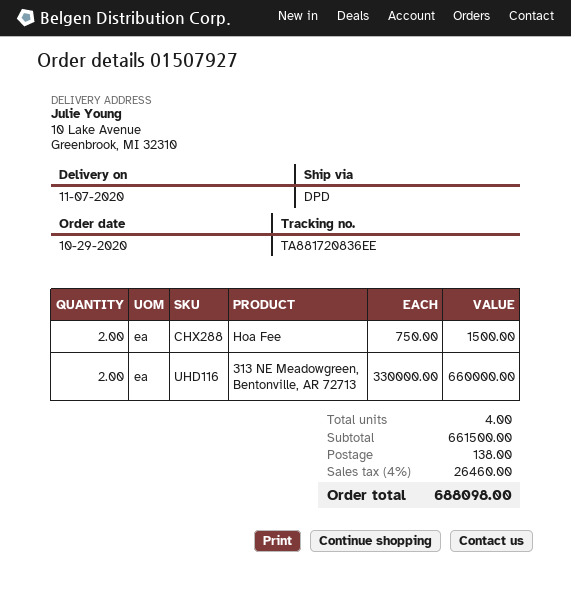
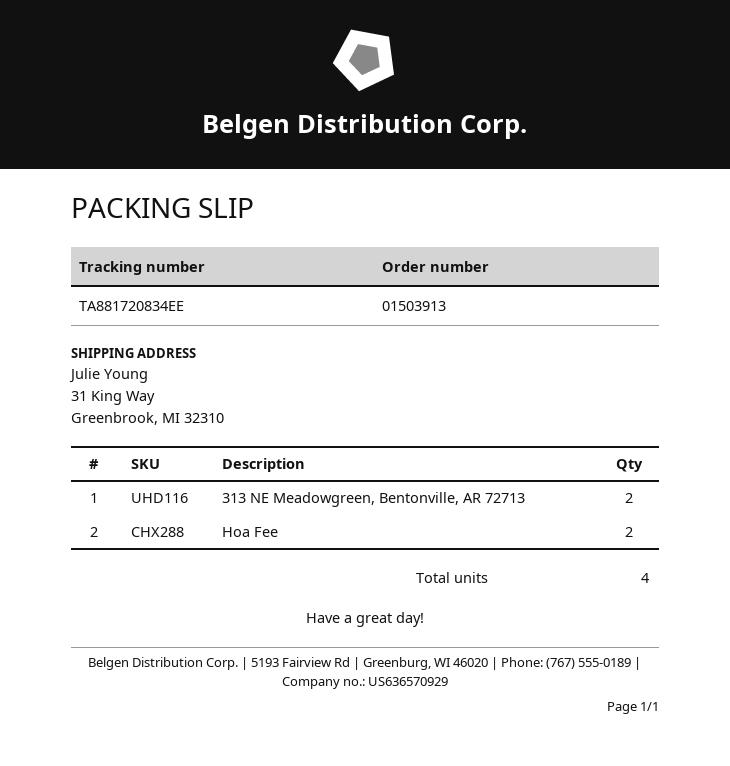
order number: 01507927 -> 01503913
tracking number: TA881720836EE -> TA881720834EE
ship to: 10 Lake Avenue, Greenbrook, MI 32310 -> 31 King Way, Greenbrook, MI 32310

